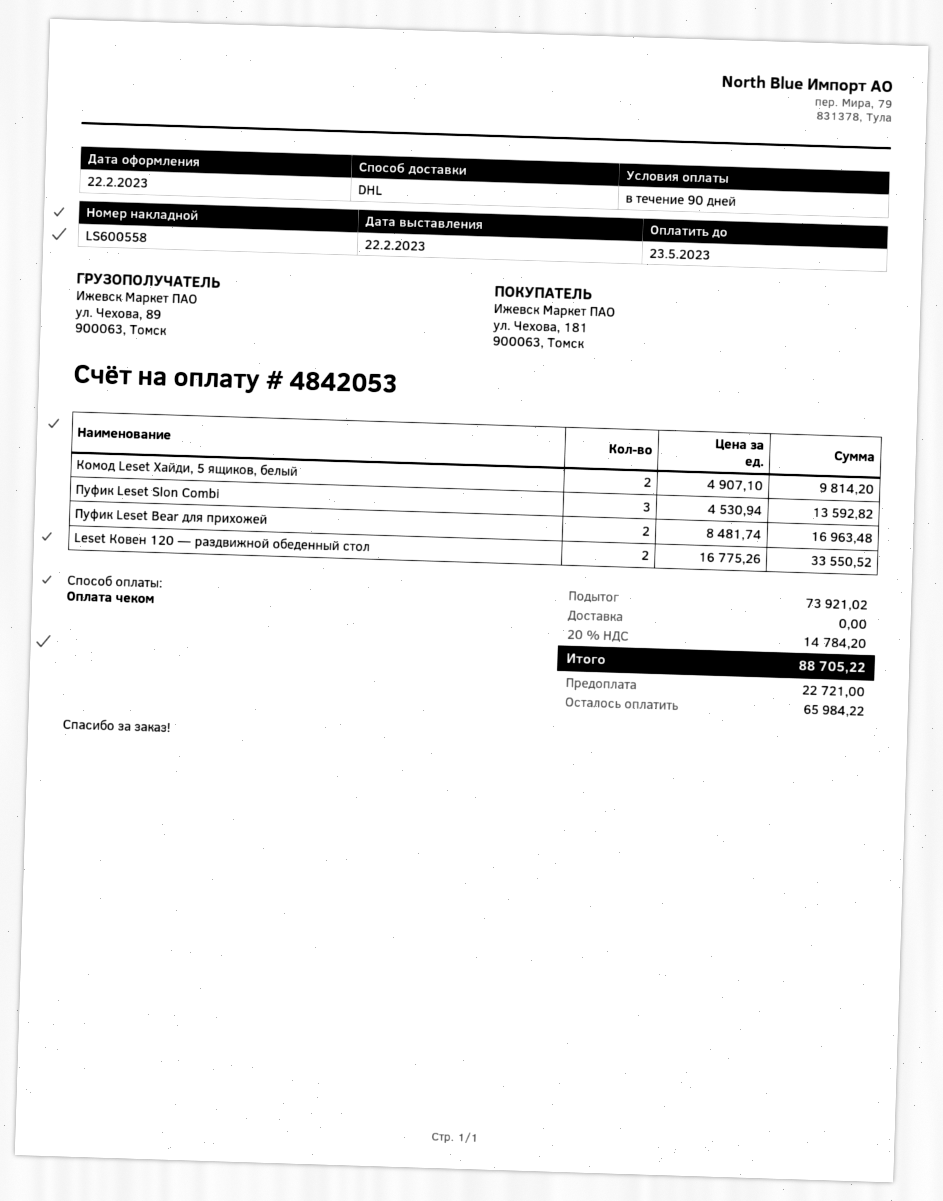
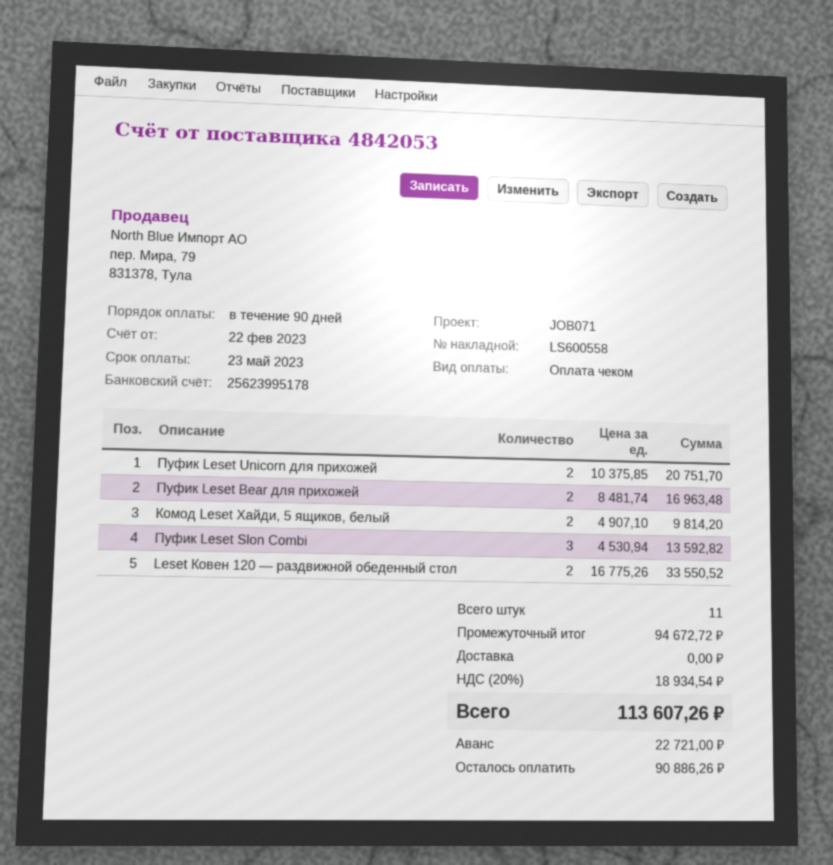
Пуфик Leset Unicorn для прихожей: none -> 2 x 10375.85 = 20751.70
subtotal: 73921.02 -> 94672.72
tax: 20% = 14784.20 -> 20% = 18934.54
total: 88705.22 -> 113607.26
balance: 65984.22 -> 90886.26

